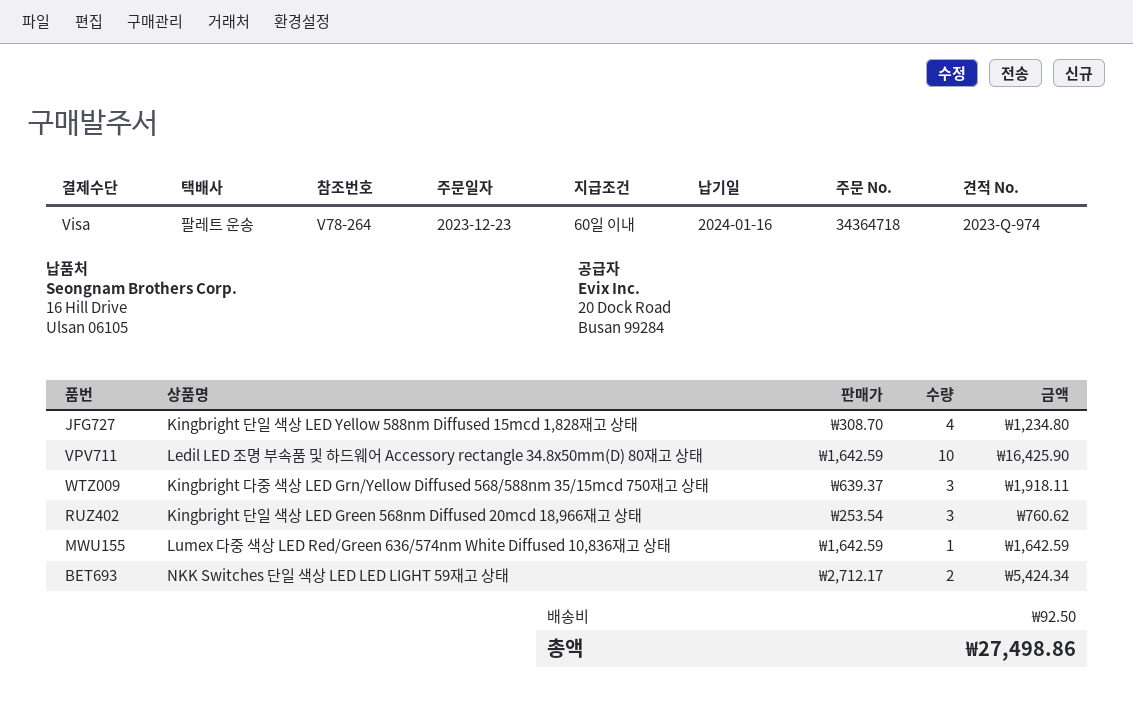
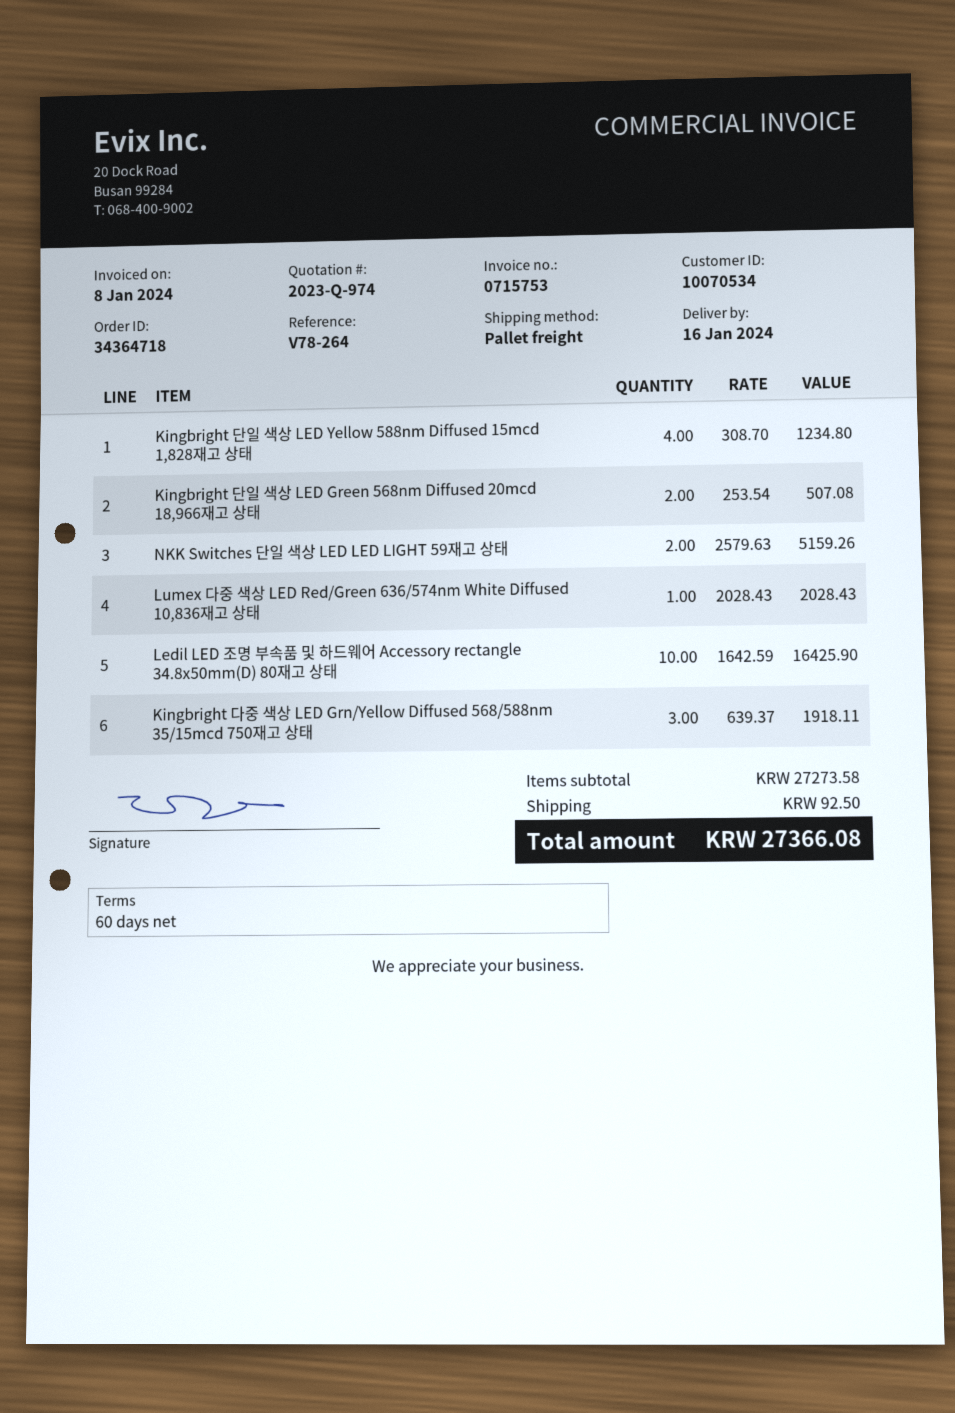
Kingbright 단일 색상 LED Green 568nm Diffused 20mcd 18,966재고 상태: 3 x 253.54 = 760.62 -> 2 x 253.54 = 507.08
Lumex 다중 색상 LED Red/Green 636/574nm White Diffused 10,836재고 상태: 1 x 1642.59 = 1642.59 -> 1 x 2028.43 = 2028.43
NKK Switches 단일 색상 LED LED LIGHT 59재고 상태: 2 x 2712.17 = 5424.34 -> 2 x 2579.63 = 5159.26
total: 27498.86 -> 27366.08

